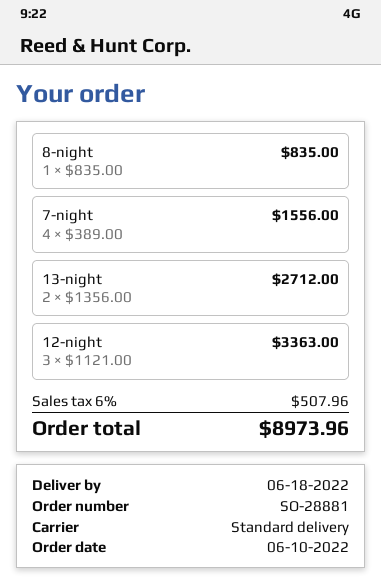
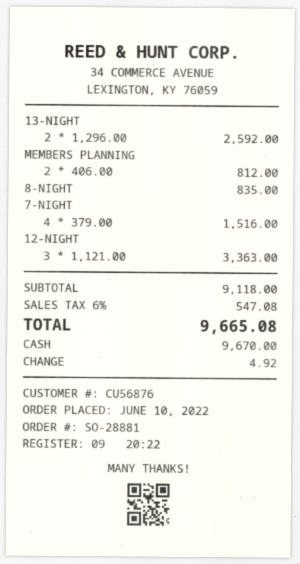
7-night: 4 x 389.00 = 1556.00 -> 4 x 379.00 = 1516.00
13-night: 2 x 1356.00 = 2712.00 -> 2 x 1296.00 = 2592.00
MEMBERS PLANNING: none -> 2 x 406.00 = 812.00
tax: 6% = 507.96 -> 6% = 547.08
total: 8973.96 -> 9665.08

